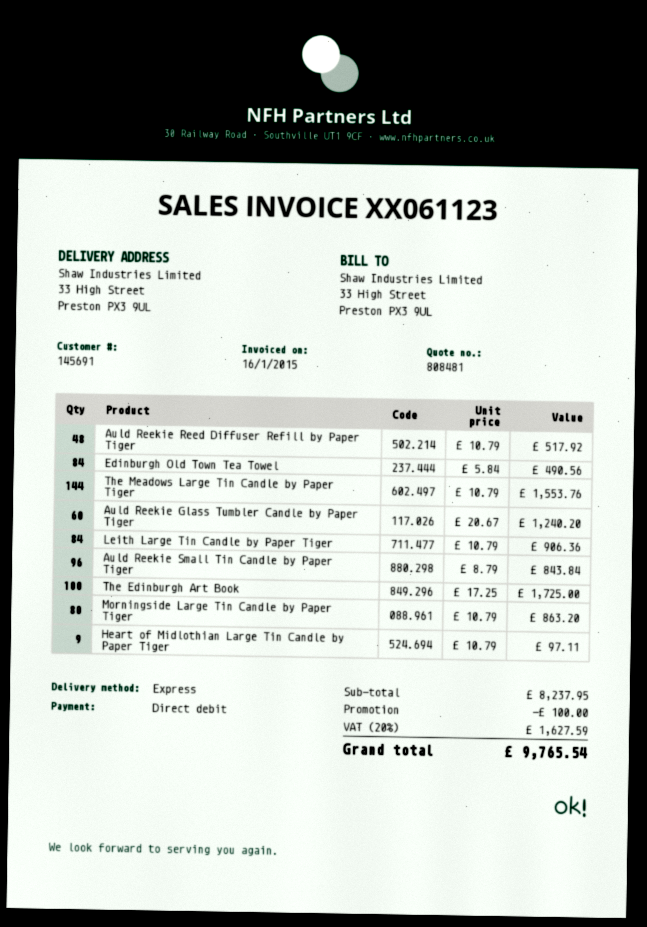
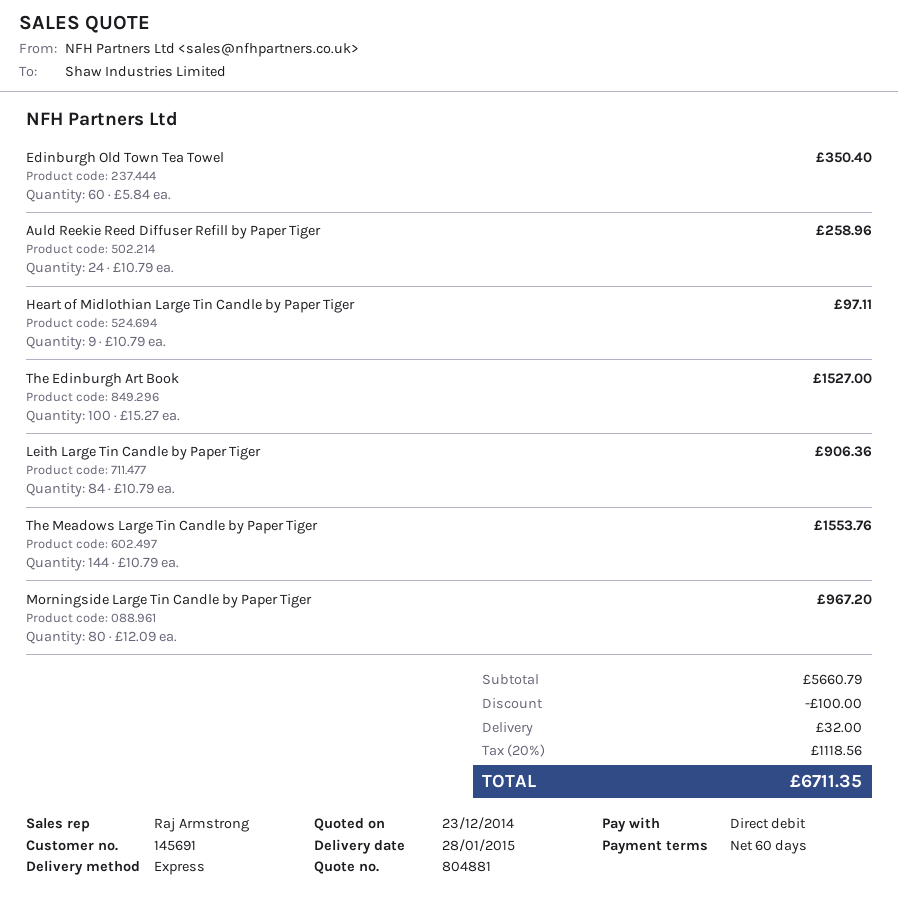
quote number: 808481 -> 804881
Auld Reekie Reed Diffuser Refill by Paper Tiger: 48 x 10.79 = 517.92 -> 24 x 10.79 = 258.96
Edinburgh Old Town Tea Towel: 84 x 5.84 = 490.56 -> 60 x 5.84 = 350.40
Auld Reekie Glass Tumbler Candle by Paper Tiger: 60 x 20.67 = 1240.20 -> none
Auld Reekie Small Tin Candle by Paper Tiger: 96 x 8.79 = 843.84 -> none
The Edinburgh Art Book: 100 x 17.25 = 1725.00 -> 100 x 15.27 = 1527.00
Morningside Large Tin Candle by Paper Tiger: 80 x 10.79 = 863.20 -> 80 x 12.09 = 967.20
subtotal: 8237.95 -> 5660.79
shipping: none -> 32.00
tax: 20% = 1627.59 -> 20% = 1118.56
total: 9765.54 -> 6711.35

